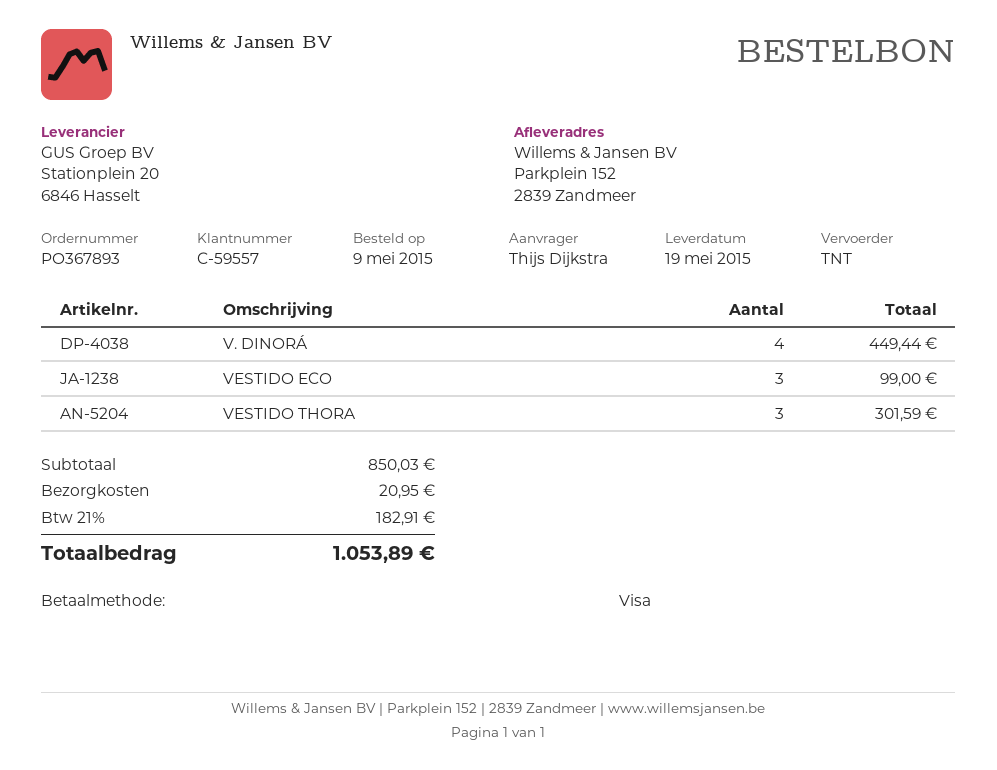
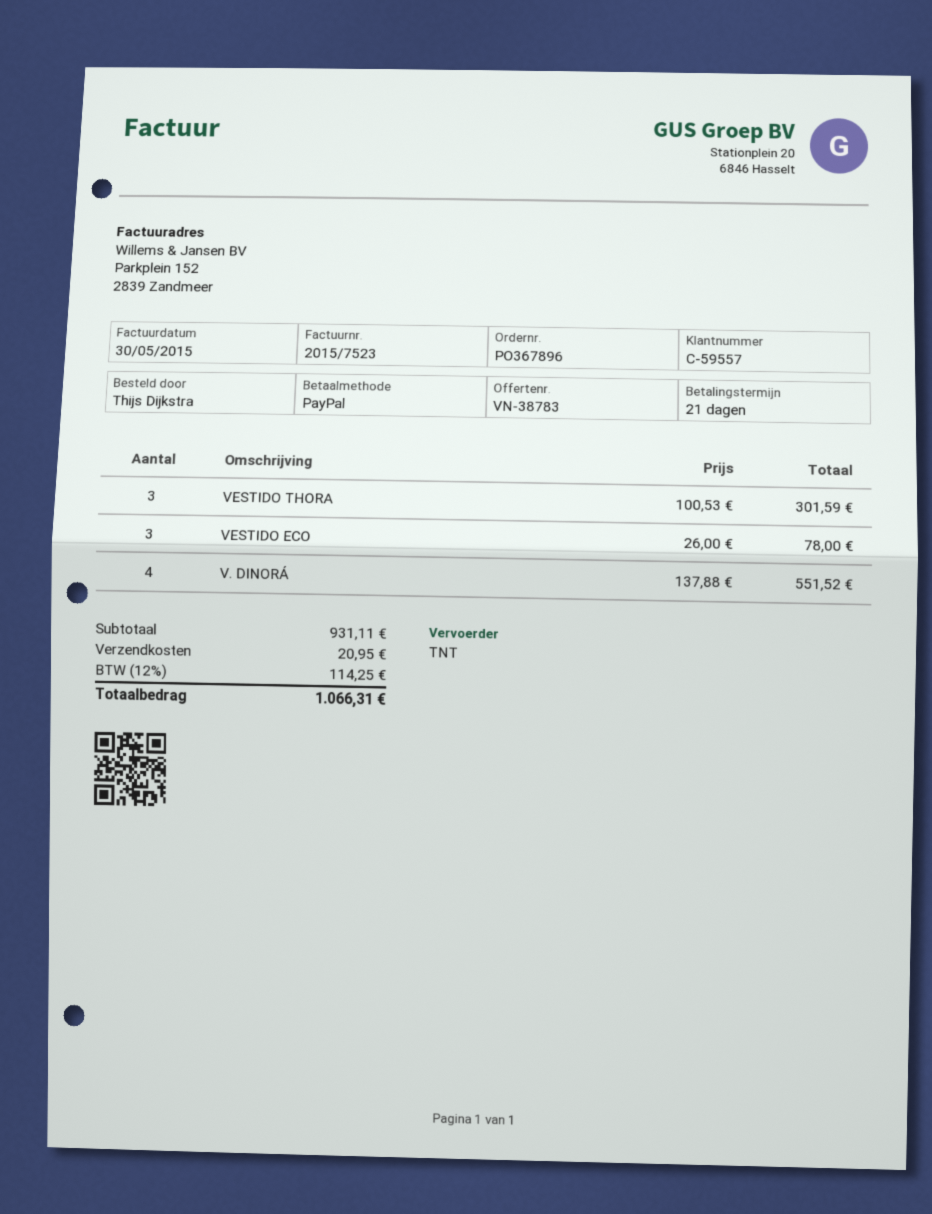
order number: PO367893 -> PO367896
payment method: Visa -> PayPal
V. DINORÁ: 4 for 449.44 -> 4 for 551.52
VESTIDO ECO: 3 for 99.00 -> 3 for 78.00
subtotal: 850.03 -> 931.11
tax: 21% = 182.91 -> 12% = 114.25
total: 1053.89 -> 1066.31

